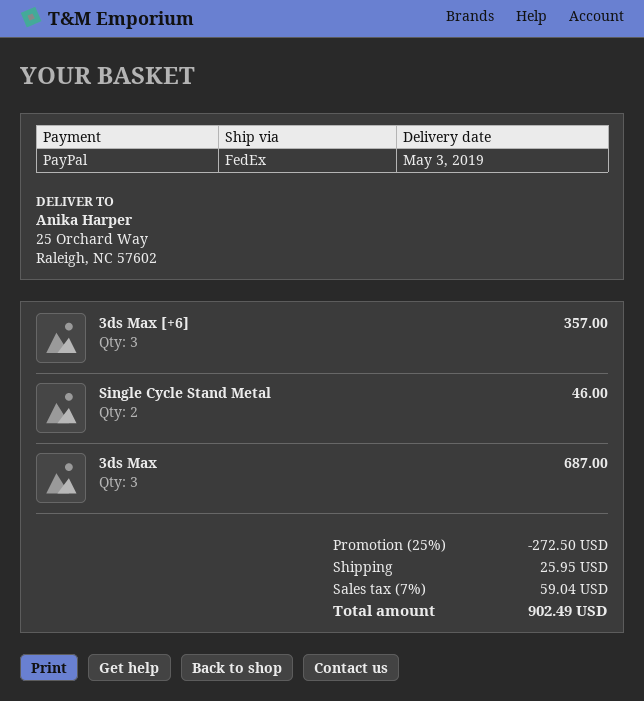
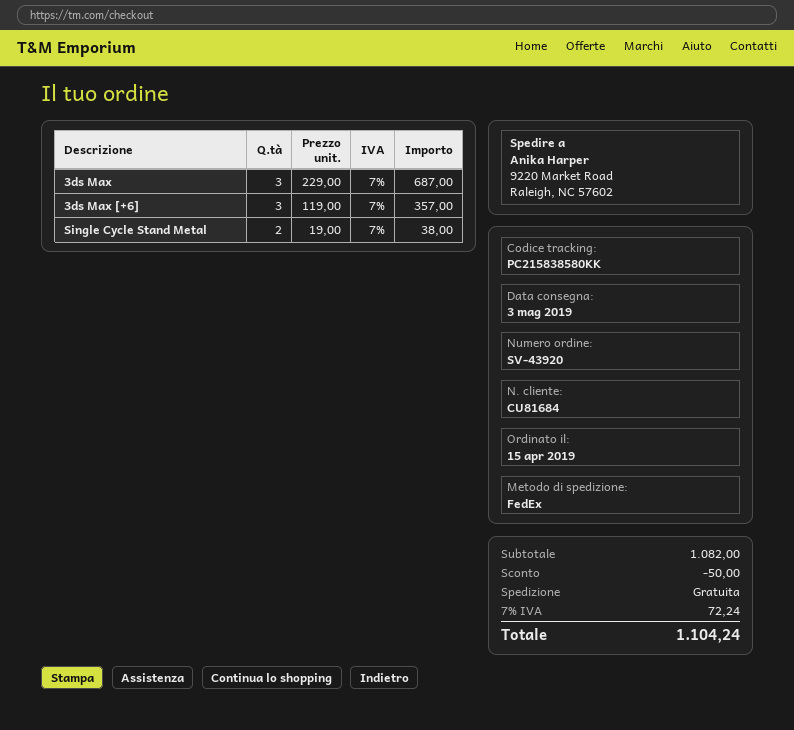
ship to: 25 Orchard Way, Raleigh, NC 57602 -> 9220 Market Road, Raleigh, NC 57602
Single Cycle Stand Metal: 2 for 46.00 -> 2 for 38.00
discount: 272.50 -> 50.00
shipping: 25.95 -> 0.00
tax: 7% = 59.04 -> 7% = 72.24
total: 902.49 -> 1104.24

